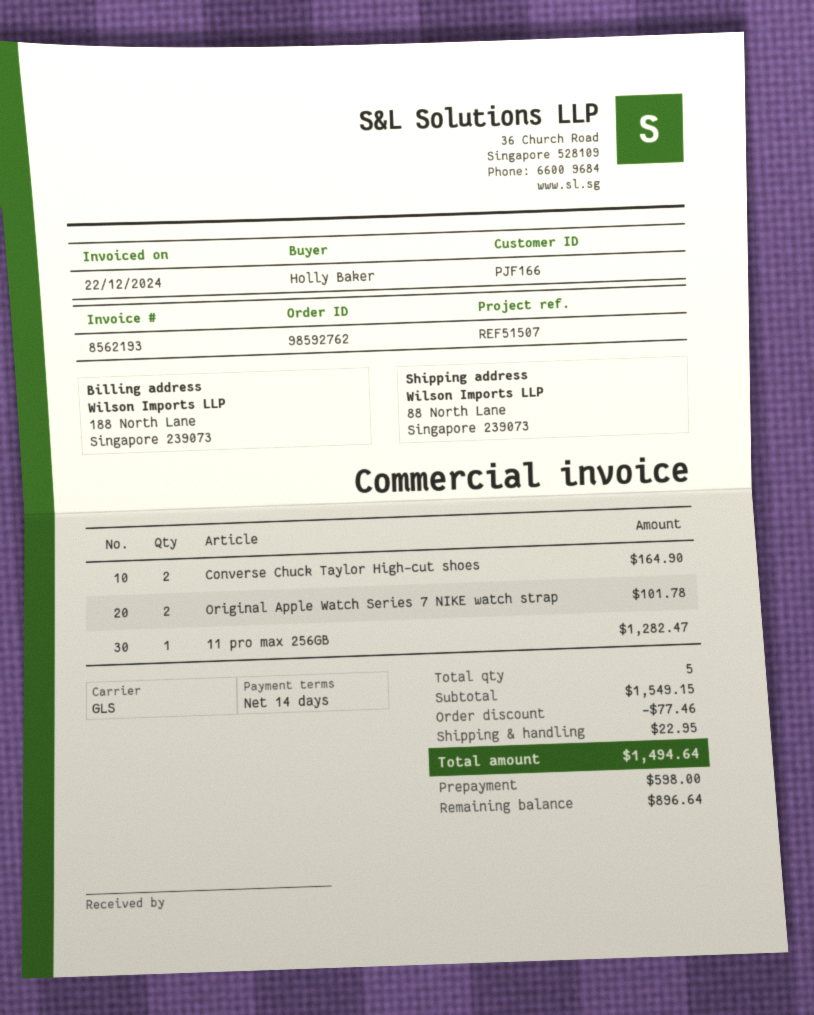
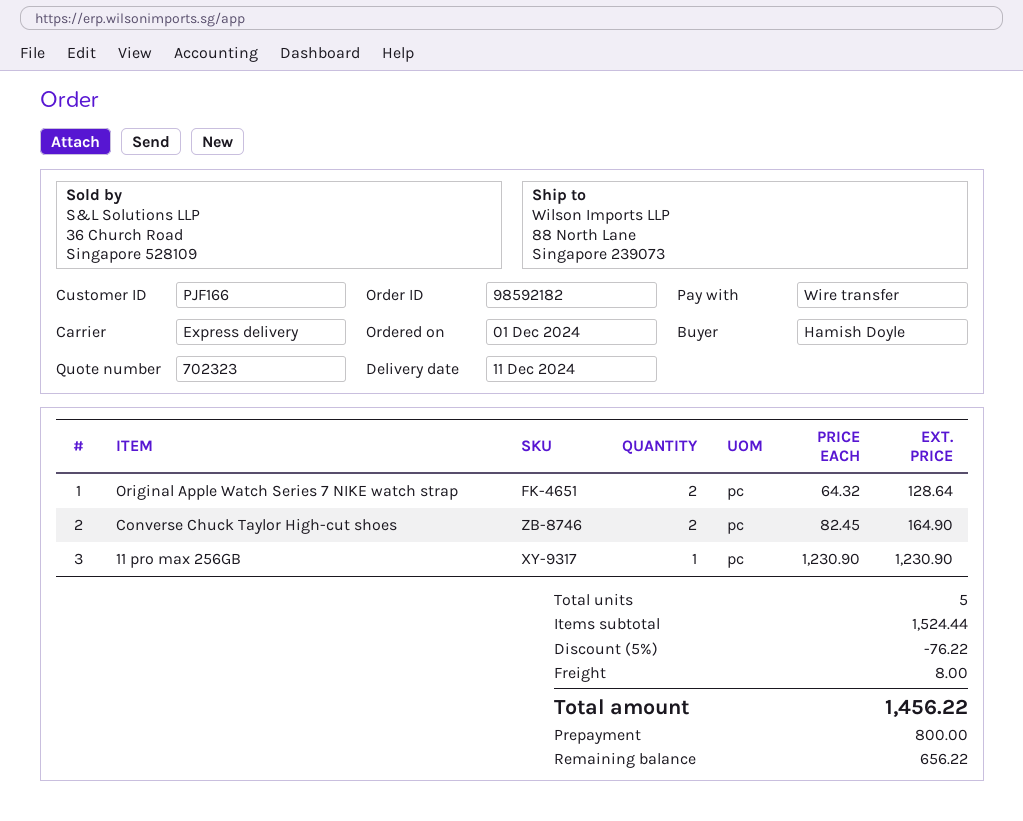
order number: 98592762 -> 98592182
ordered by: Holly Baker -> Hamish Doyle
shipping method: GLS -> express
Original Apple Watch Series 7 NIKE watch strap: 2 for 101.78 -> 2 for 128.64
11 pro max 256GB: 1 for 1282.47 -> 1 for 1230.90
subtotal: 1549.15 -> 1524.44
discount: 77.46 -> 76.22
shipping: 22.95 -> 8.00
total: 1494.64 -> 1456.22
deposit: 598.00 -> 800.00
balance: 896.64 -> 656.22

